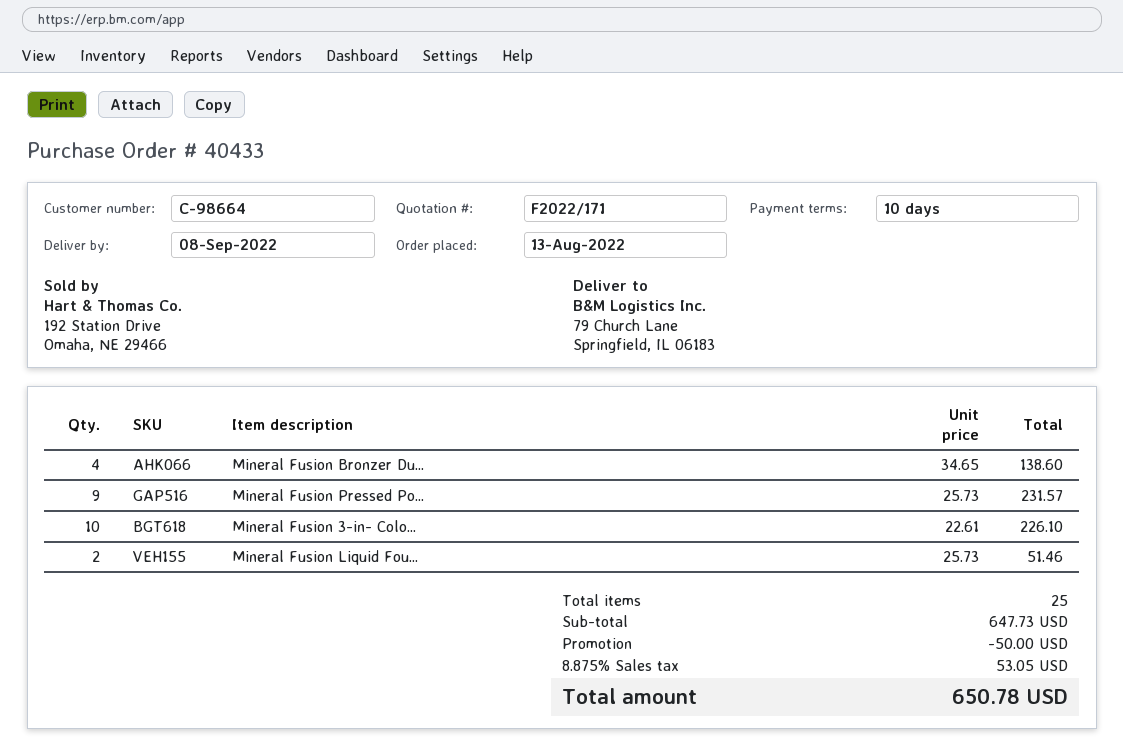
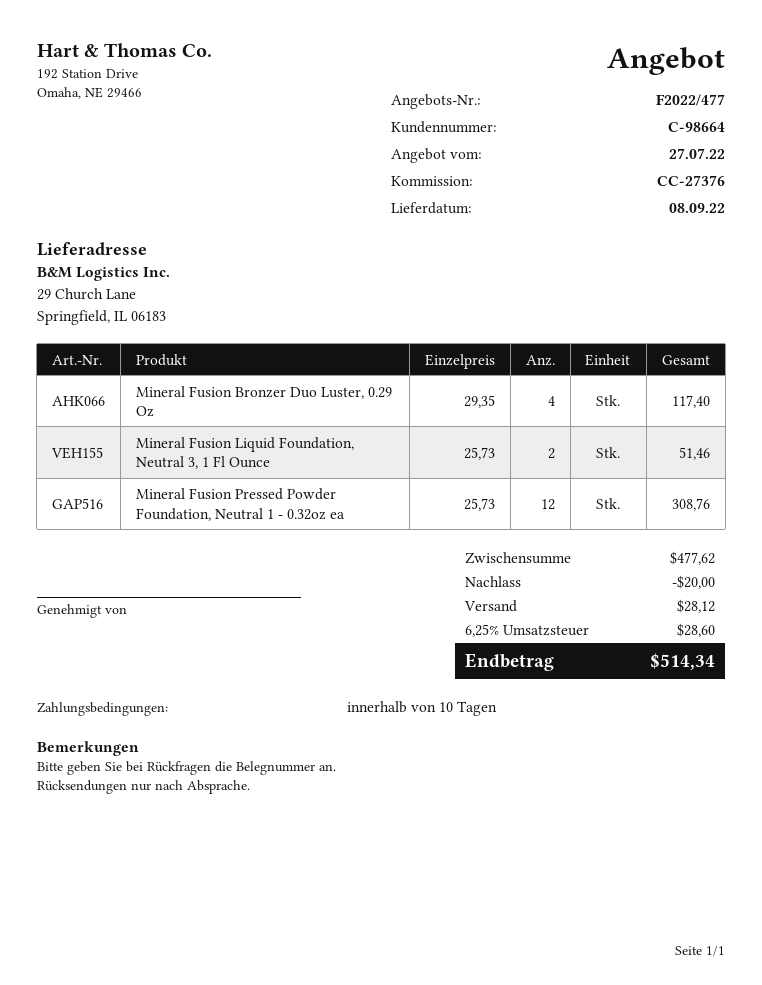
quote number: F2022/171 -> F2022/477
ship to: 79 Church Lane, Springfield, IL 06183 -> 29 Church Lane, Springfield, IL 06183
Mineral Fusion Bronzer Du...: 4 x 34.65 = 138.60 -> 4 x 29.35 = 117.40
Mineral Fusion Pressed Po...: 9 x 25.73 = 231.57 -> 12 x 25.73 = 308.76
Mineral Fusion 3-in- Colo...: 10 x 22.61 = 226.10 -> none
subtotal: 647.73 -> 477.62
discount: 50.00 -> 20.00
shipping: none -> 28.12
tax: 8.875% = 53.05 -> 6.25% = 28.60
total: 650.78 -> 514.34

